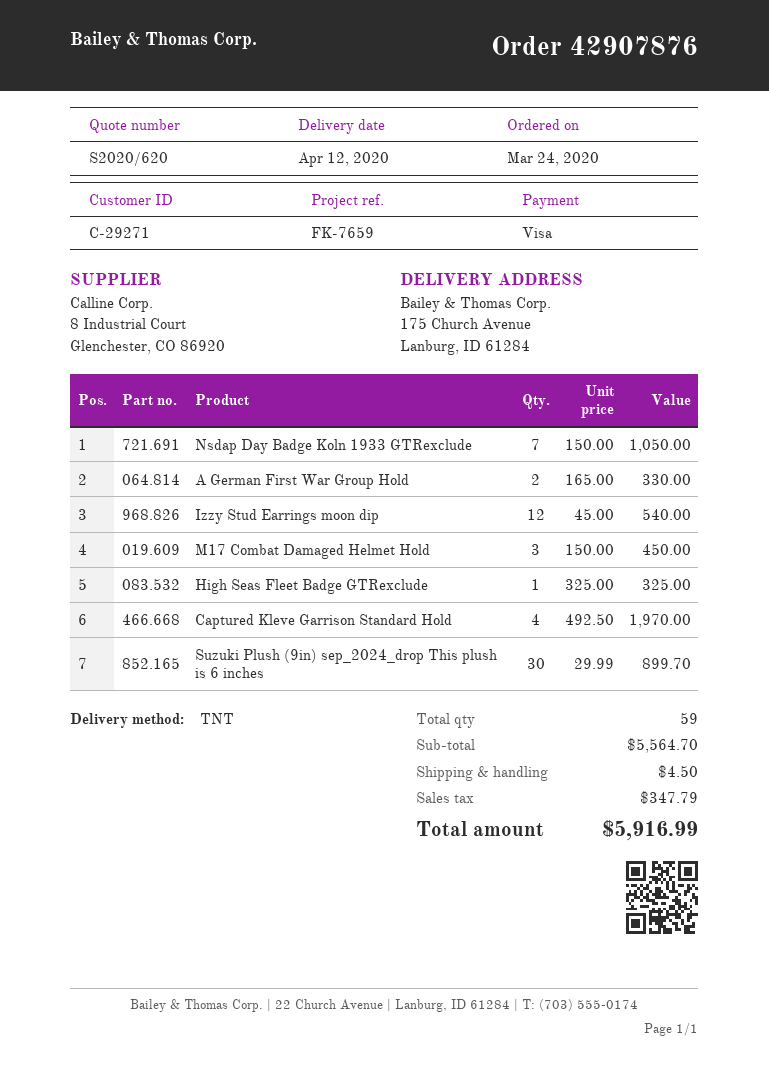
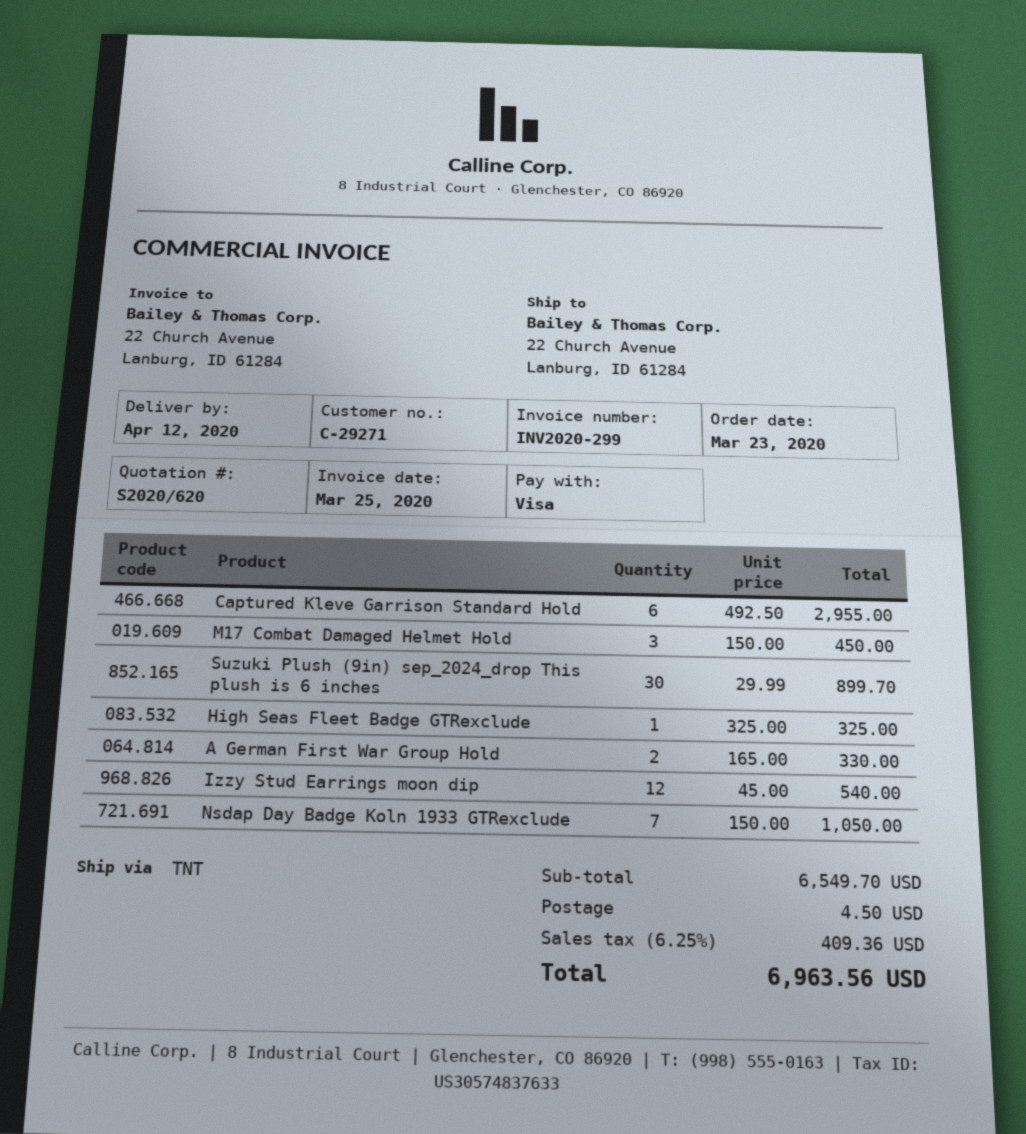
order date: 2020-03-24 -> 2020-03-23
ship to: 175 Church Avenue, Lanburg, ID 61284 -> 22 Church Avenue, Lanburg, ID 61284
Captured Kleve Garrison Standard Hold: 4 x 492.50 = 1970.00 -> 6 x 492.50 = 2955.00
subtotal: 5564.70 -> 6549.70
tax: 347.79 -> 409.36
total: 5916.99 -> 6963.56

